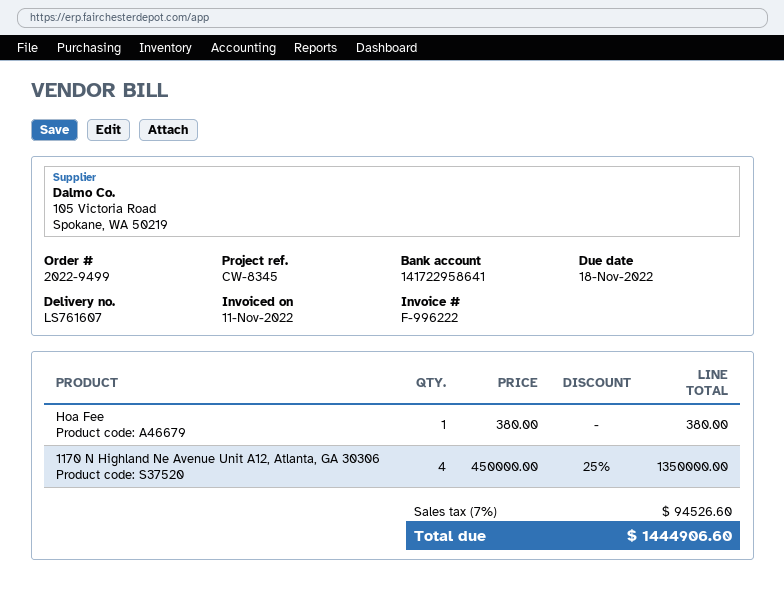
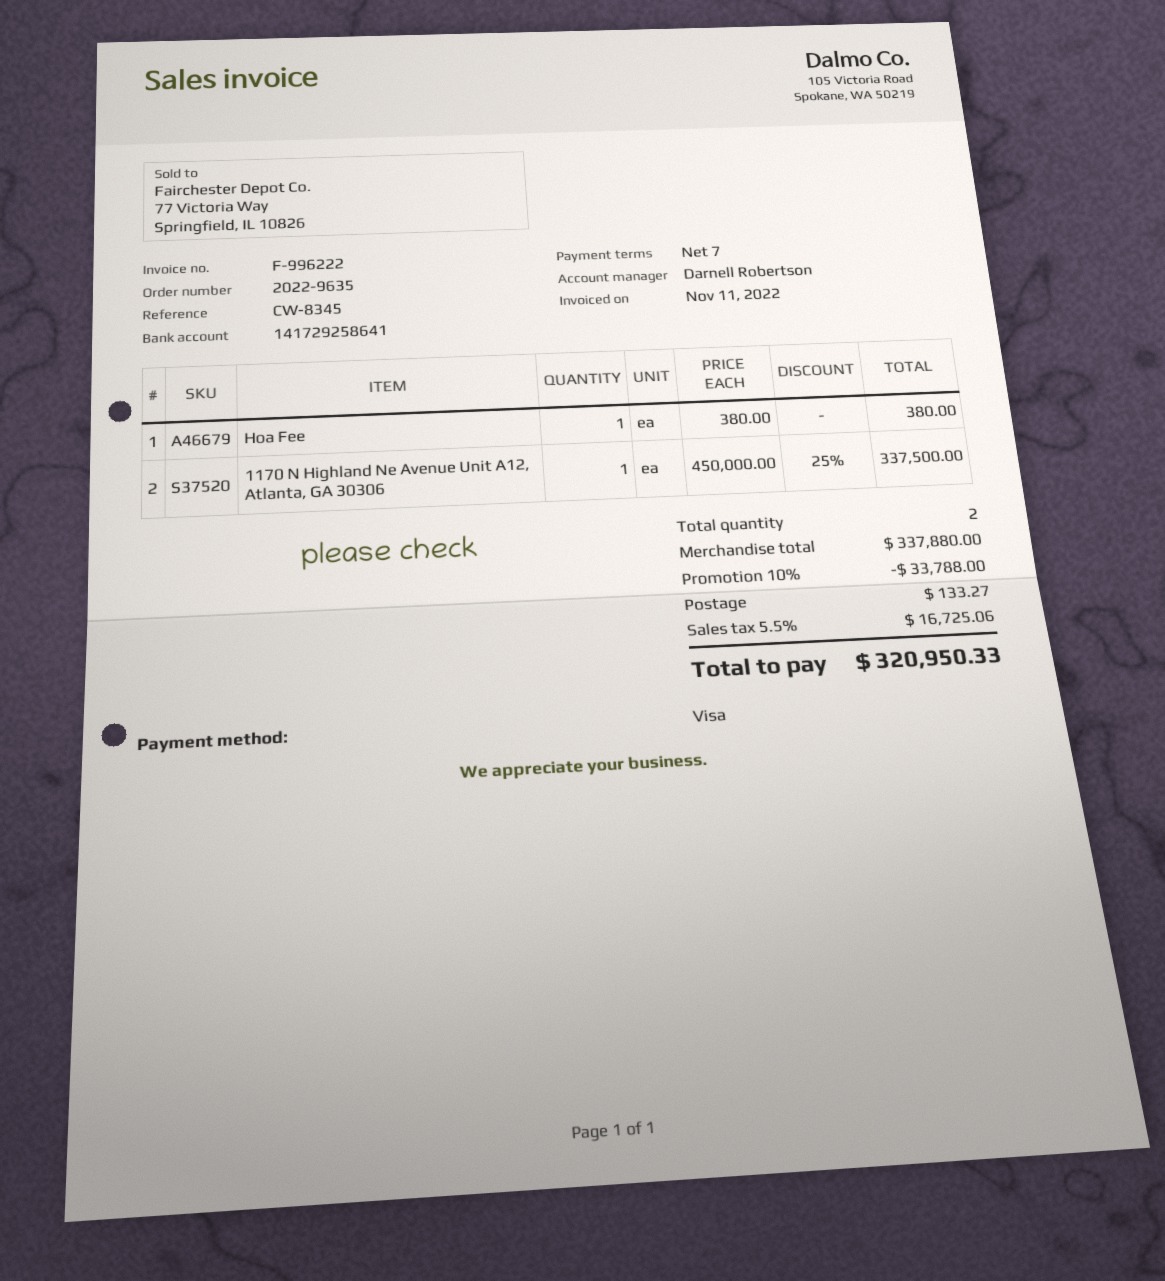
order number: 2022-9499 -> 2022-9635
bank account: 141722958641 -> 141729258641
1170 N Highland Ne Avenue Unit A12, Atlanta, GA 30306: 4 x 450000.00 - 25% = 1350000.00 -> 1 x 450000.00 - 25% = 337500.00
discount: none -> 10% = 33788.00
shipping: none -> 133.27
tax: 7% = 94526.60 -> 5.5% = 16725.06
total: 1444906.60 -> 320950.33

